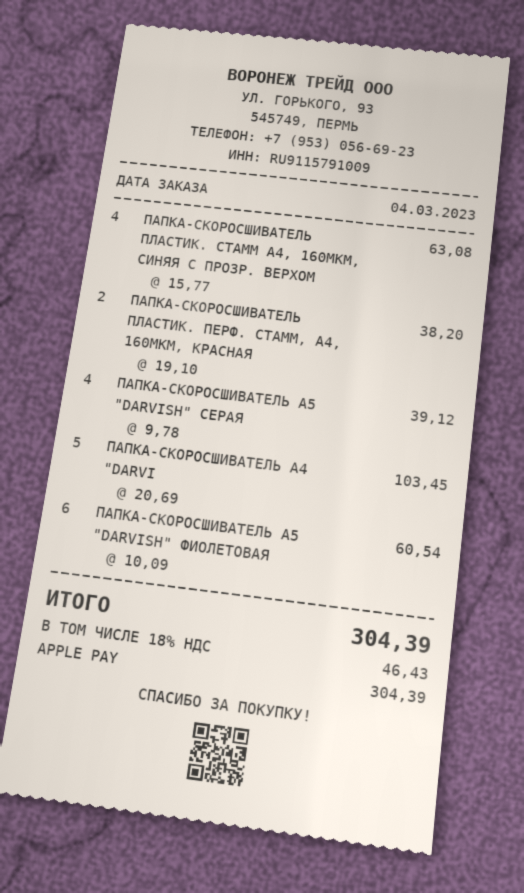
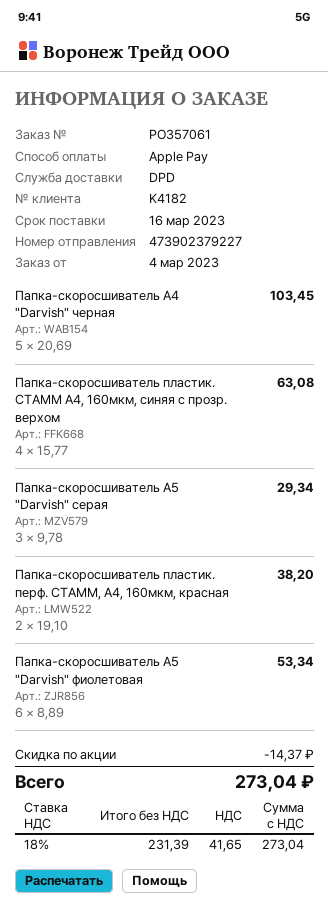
ПАПКА-СКОРОСШИВАТЕЛЬ А5 "DARVISH" СЕРАЯ: 4 x 9.78 = 39.12 -> 3 x 9.78 = 29.34
ПАПКА-СКОРОСШИВАТЕЛЬ А5 "DARVISH" ФИОЛЕТОВАЯ: 6 x 10.09 = 60.54 -> 6 x 8.89 = 53.34
discount: none -> 14.37
tax: 18% = 46.43 -> 18% = 41.65
total: 304.39 -> 273.04

